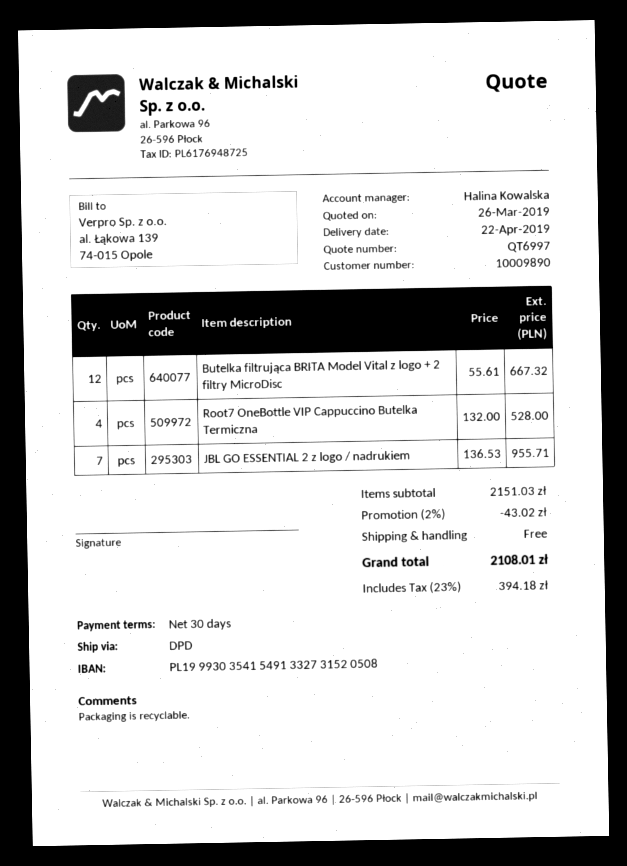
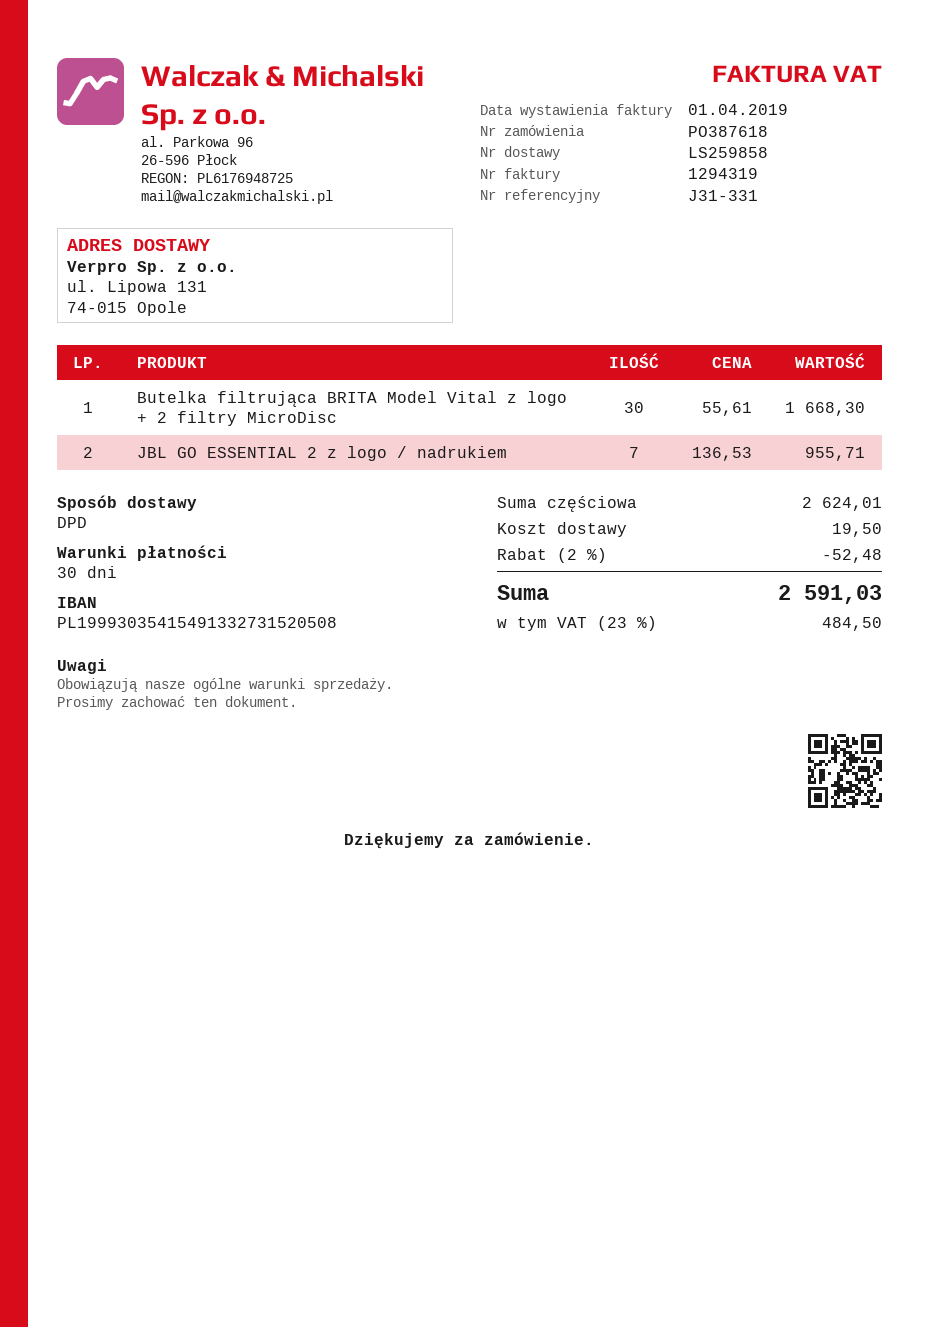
Butelka filtrująca BRITA Model Vital z logo + 2 filtry MicroDisc: 12 x 55.61 = 667.32 -> 30 x 55.61 = 1668.30
Root7 OneBottle VIP Cappuccino Butelka Termiczna: 4 x 132.00 = 528.00 -> none
subtotal: 2151.03 -> 2624.01
discount: 2% = 43.02 -> 2% = 52.48
shipping: 0.00 -> 19.50
tax: 23% = 394.18 -> 23% = 484.50
total: 2108.01 -> 2591.03

